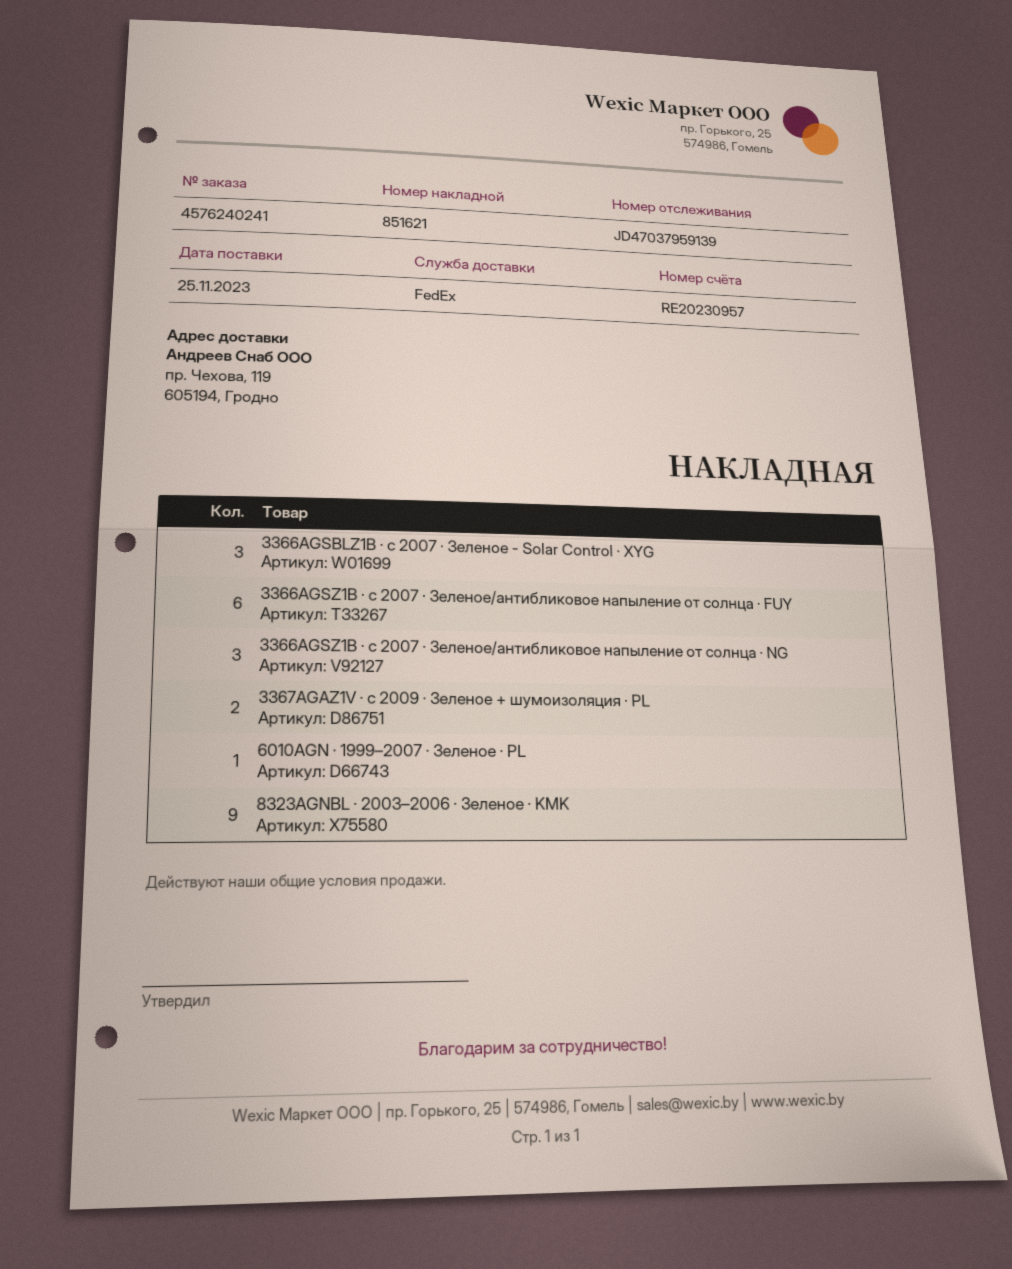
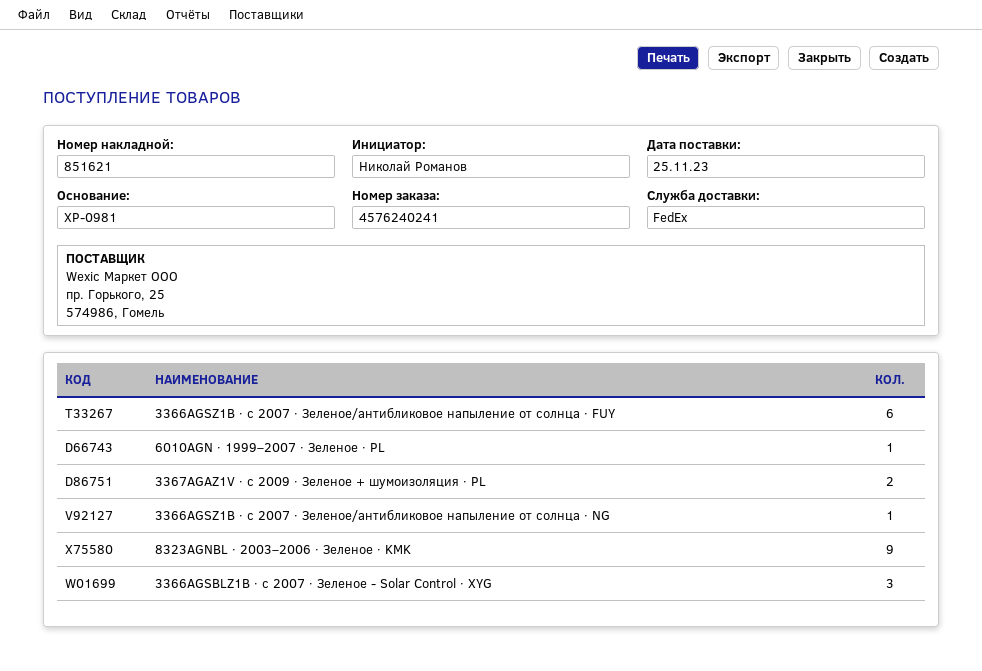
3366AGSZ1B · с 2007 · Зеленое/антибликовое напыление от солнца · NG: 3 -> 1

